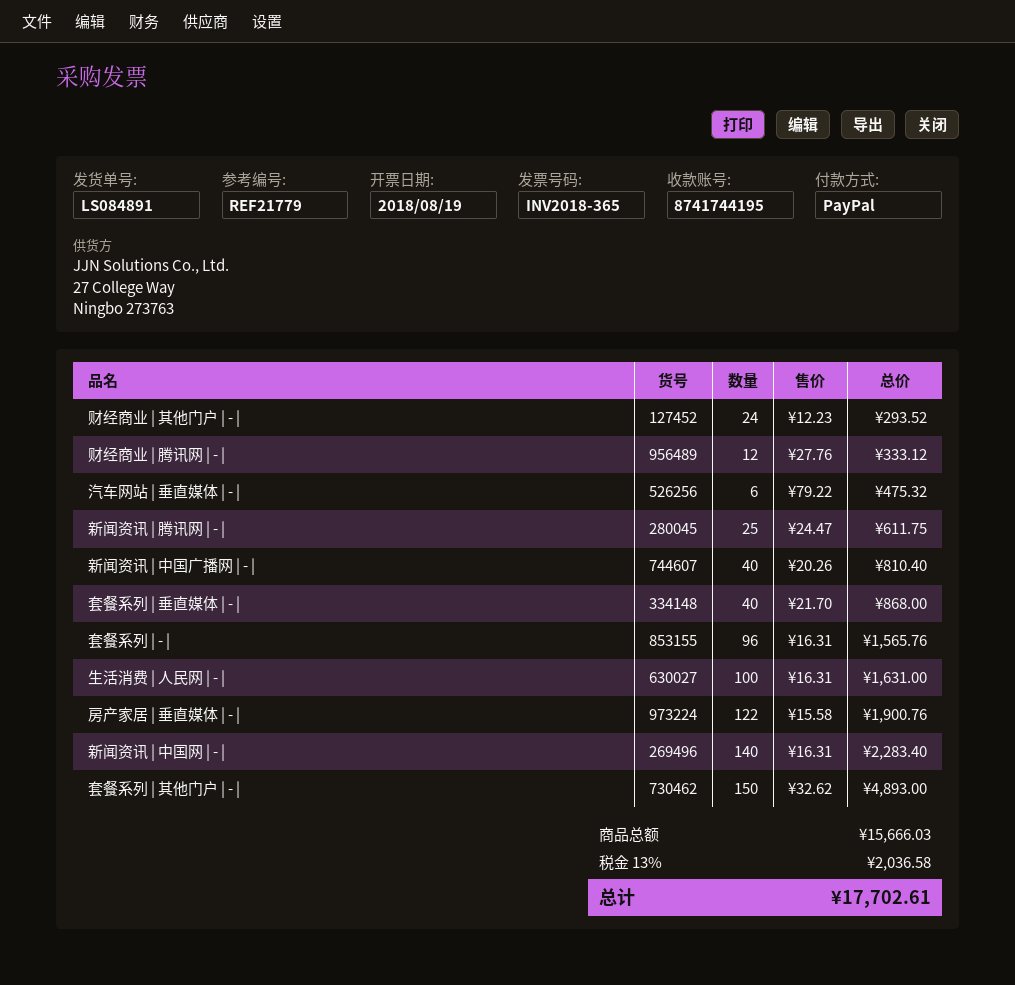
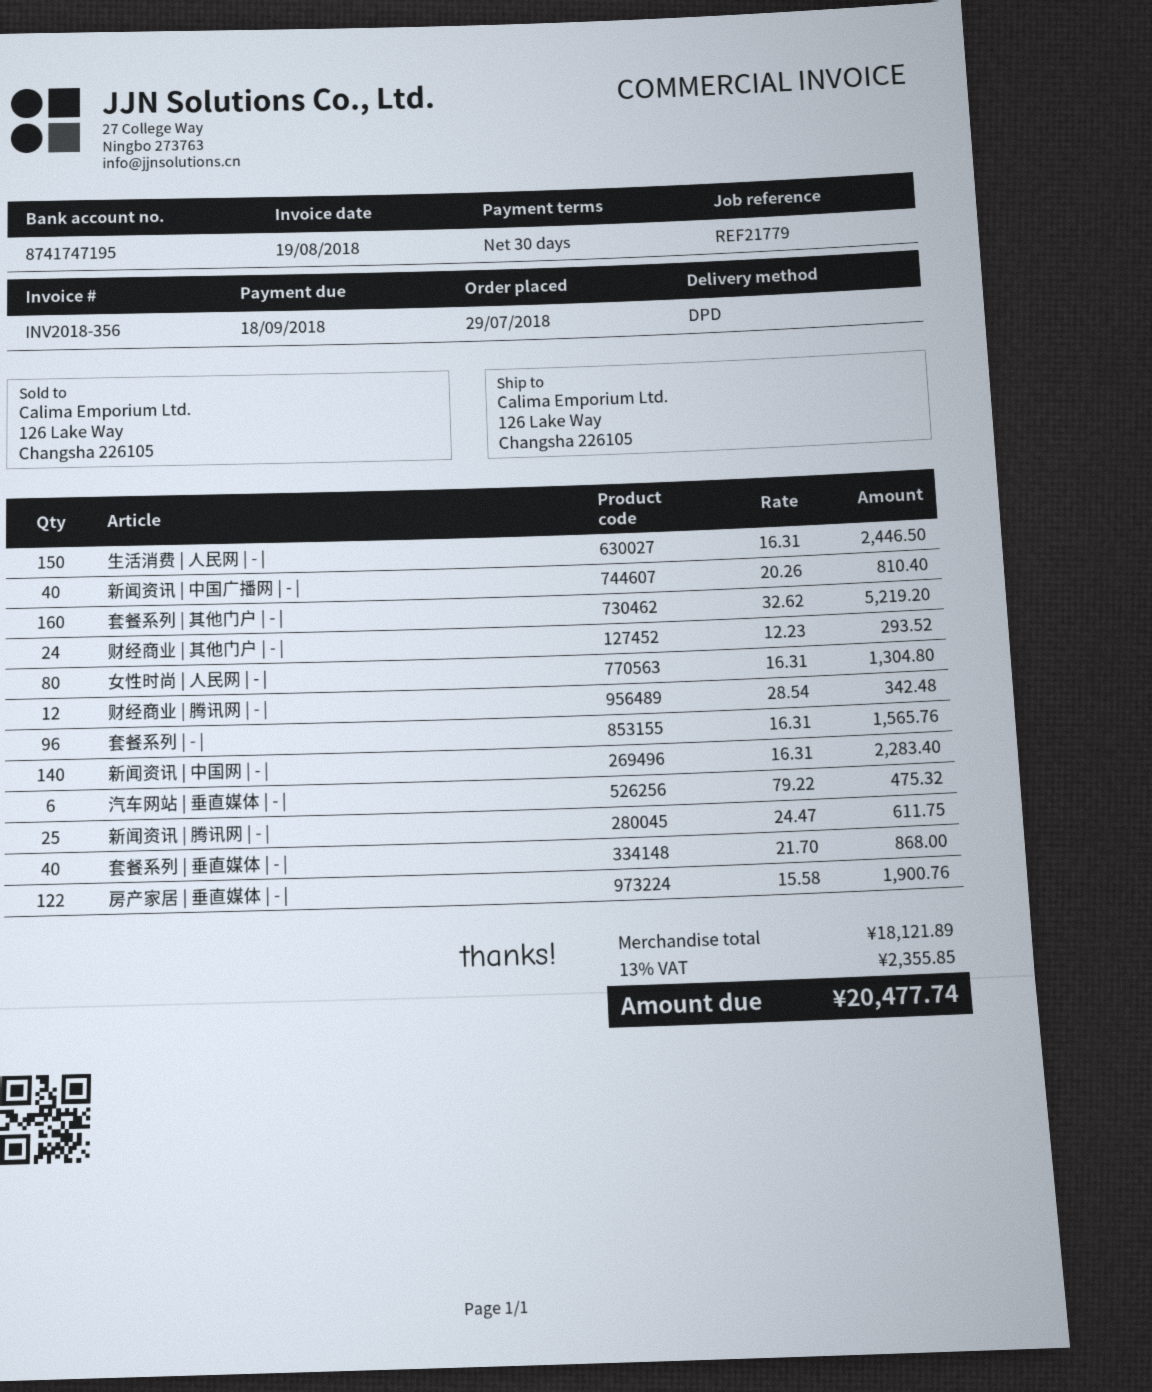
invoice number: INV2018-365 -> INV2018-356
bank account: 8741744195 -> 8741747195
财经商业 | 腾讯网 | - |: 12 x 27.76 = 333.12 -> 12 x 28.54 = 342.48
生活消费 | 人民网 | - |: 100 x 16.31 = 1631.00 -> 150 x 16.31 = 2446.50
套餐系列 | 其他门户 | - |: 150 x 32.62 = 4893.00 -> 160 x 32.62 = 5219.20
女性时尚 | 人民网 | - |: none -> 80 x 16.31 = 1304.80
subtotal: 15666.03 -> 18121.89
tax: 13% = 2036.58 -> 13% = 2355.85
total: 17702.61 -> 20477.74

